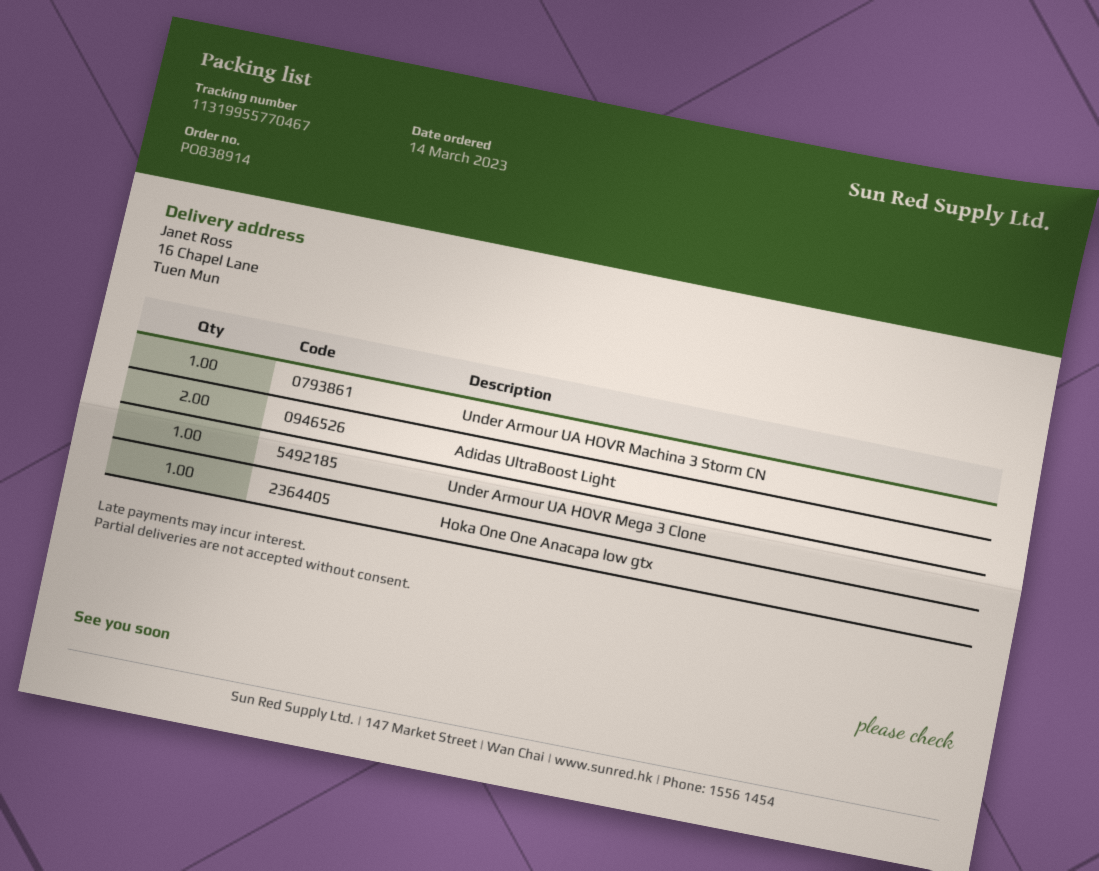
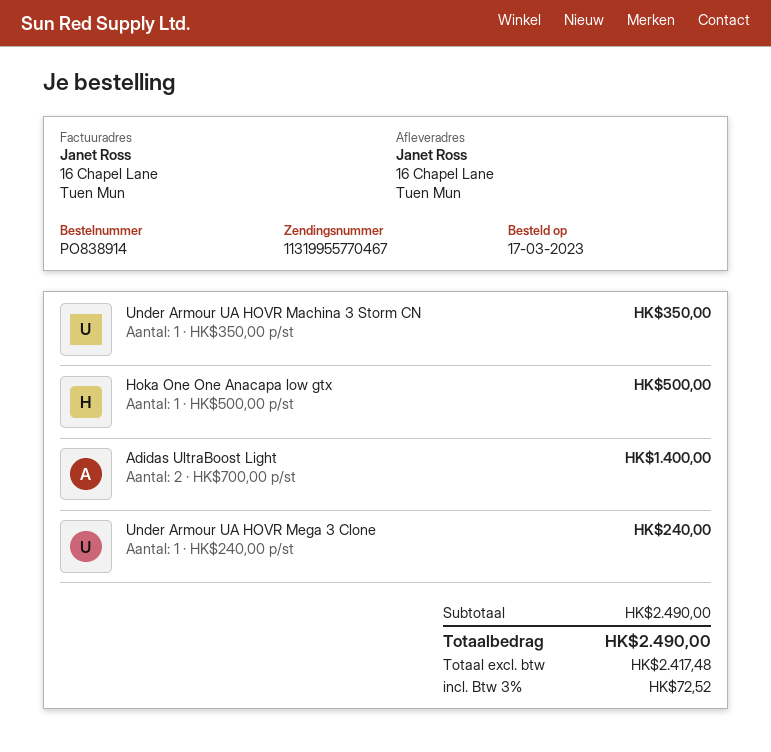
order date: 2023-03-14 -> 2023-03-17

